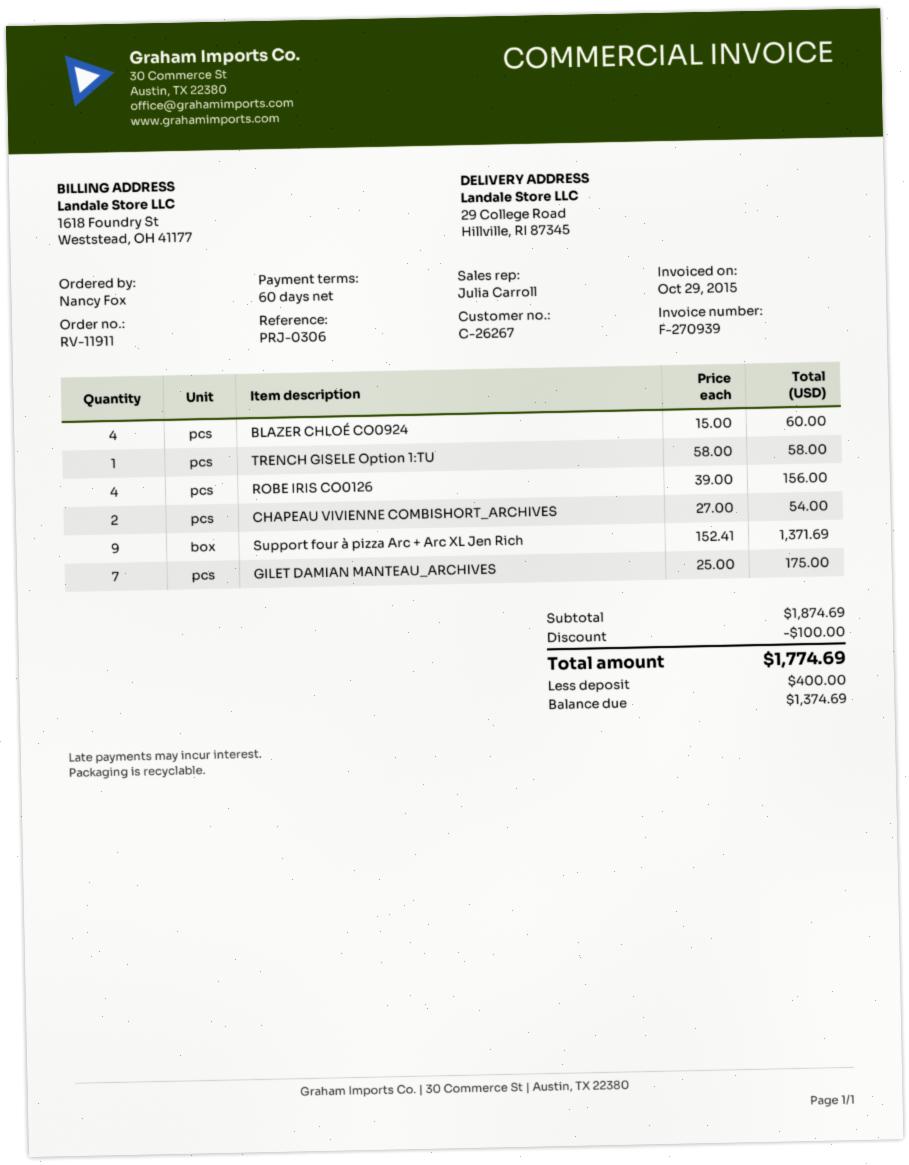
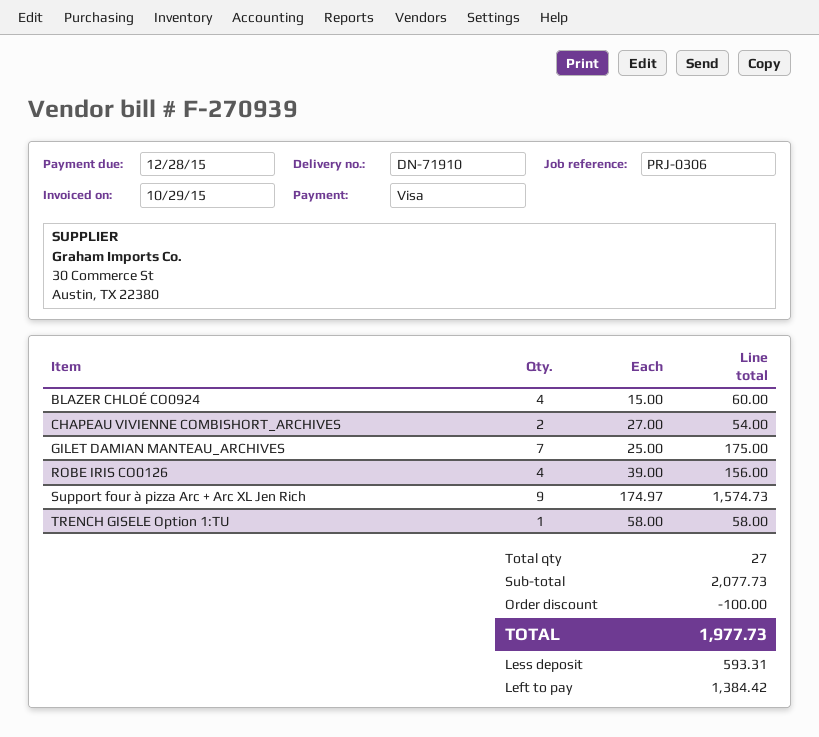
Support four à pizza Arc + Arc XL Jen Rich: 9 x 152.41 = 1371.69 -> 9 x 174.97 = 1574.73
subtotal: 1874.69 -> 2077.73
total: 1774.69 -> 1977.73
deposit: 400.00 -> 593.31
balance: 1374.69 -> 1384.42

